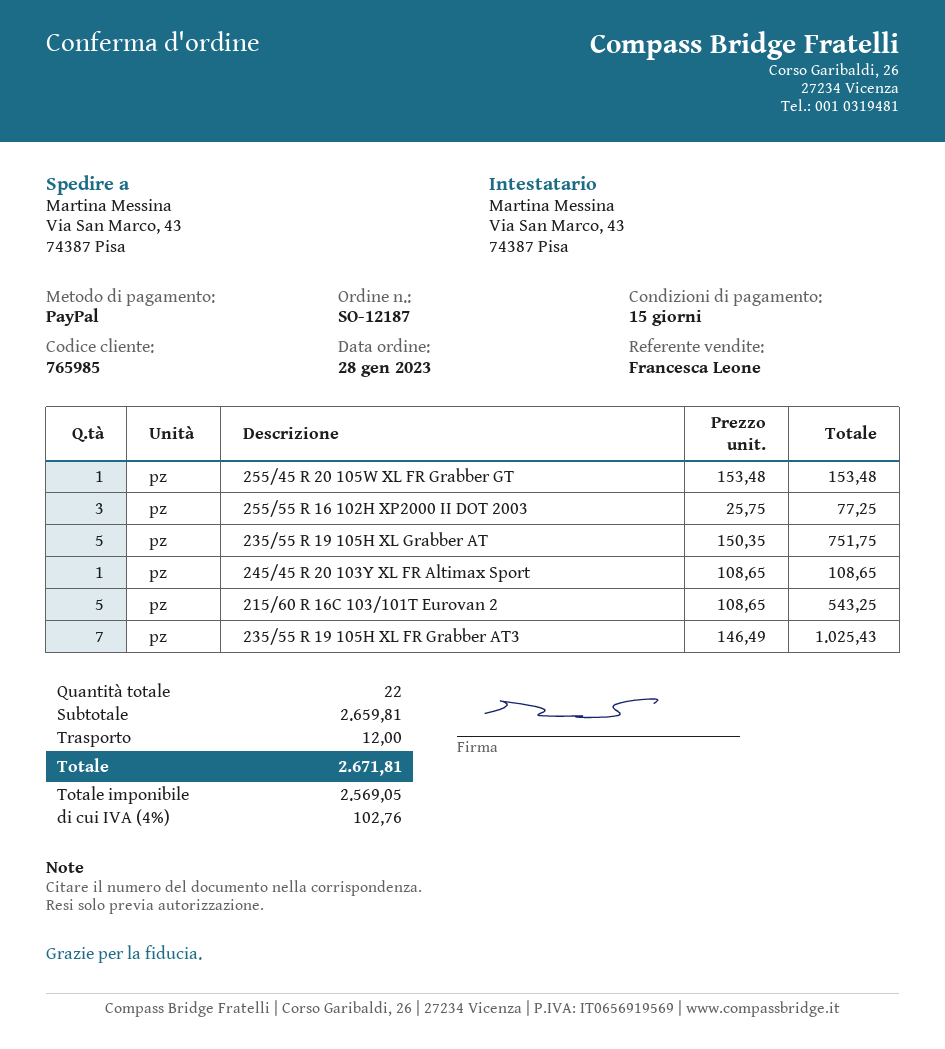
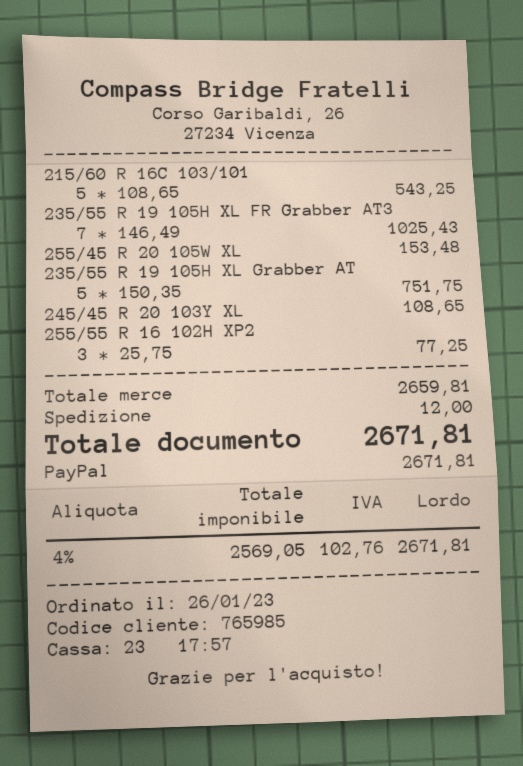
order date: 2023-01-28 -> 2023-01-26

